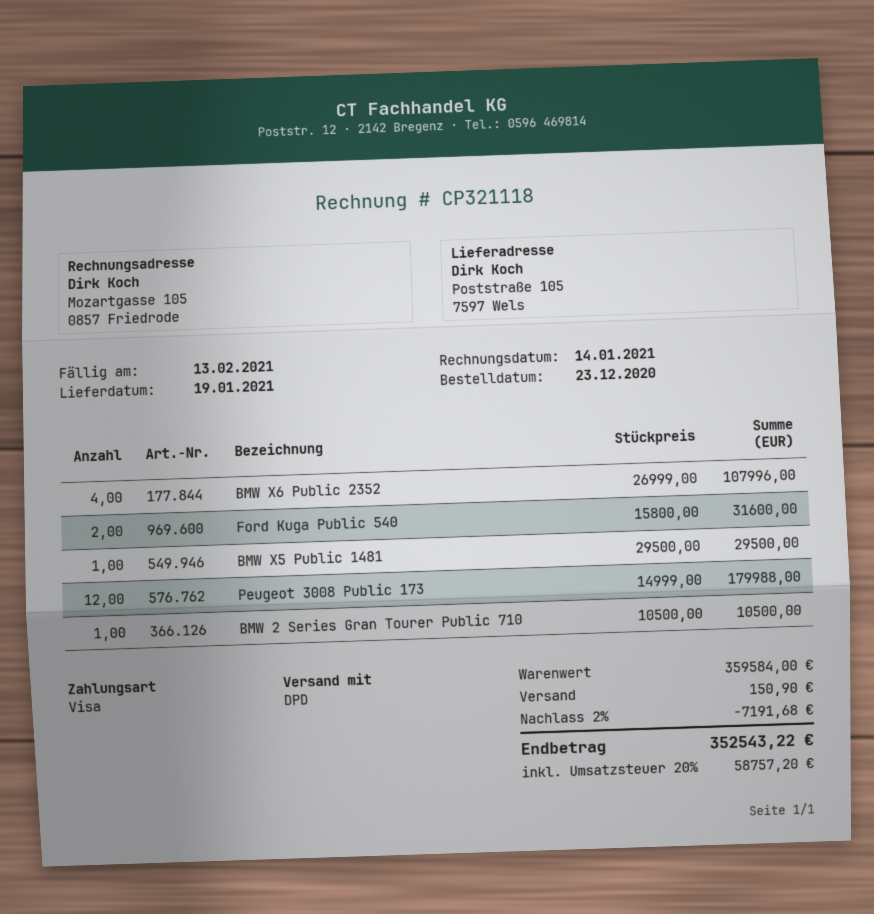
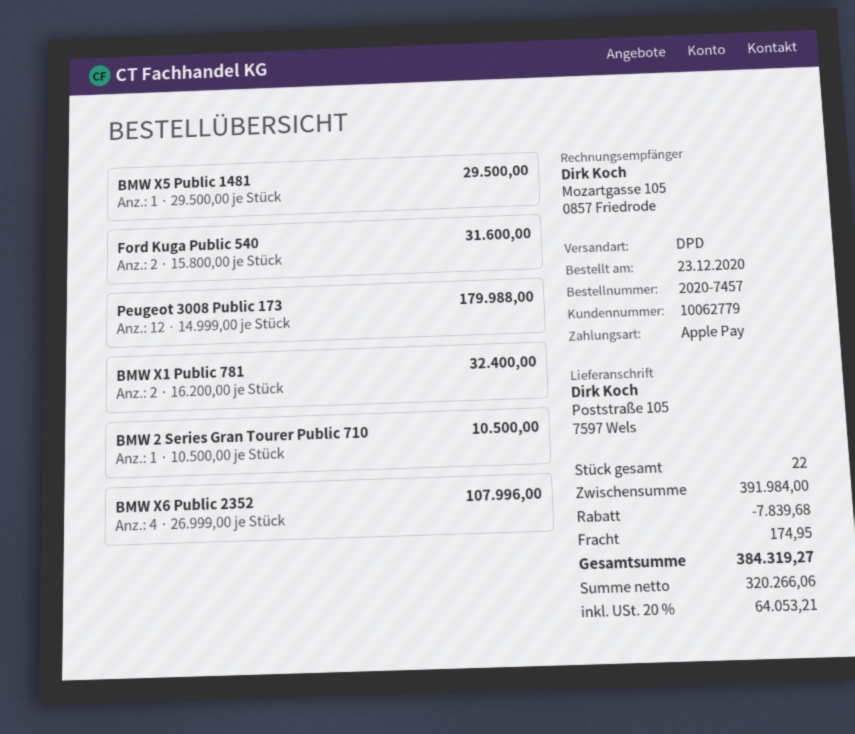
payment method: Visa -> Apple Pay
BMW X1 Public 781: none -> 2 x 16200.00 = 32400.00
subtotal: 359584.00 -> 391984.00
discount: 7191.68 -> 7839.68
shipping: 150.90 -> 174.95
tax: 20% = 58757.20 -> 20% = 64053.21
total: 352543.22 -> 384319.27

